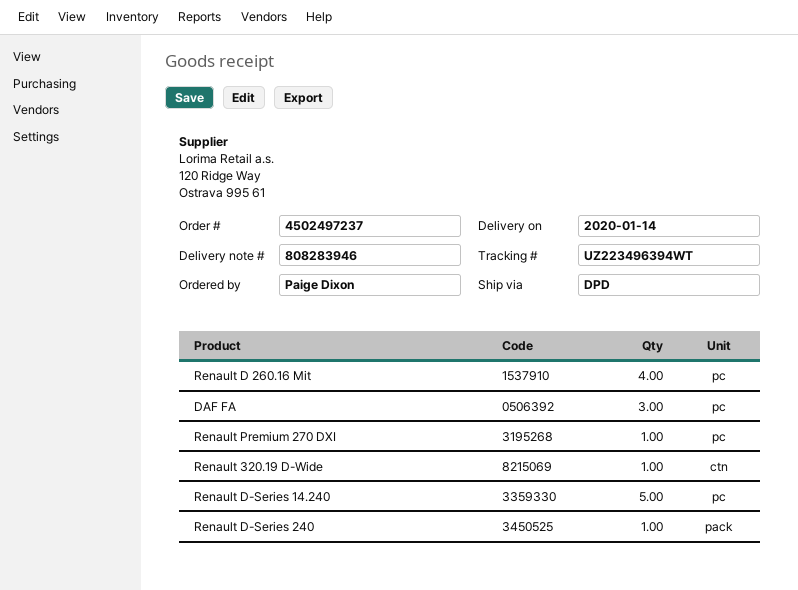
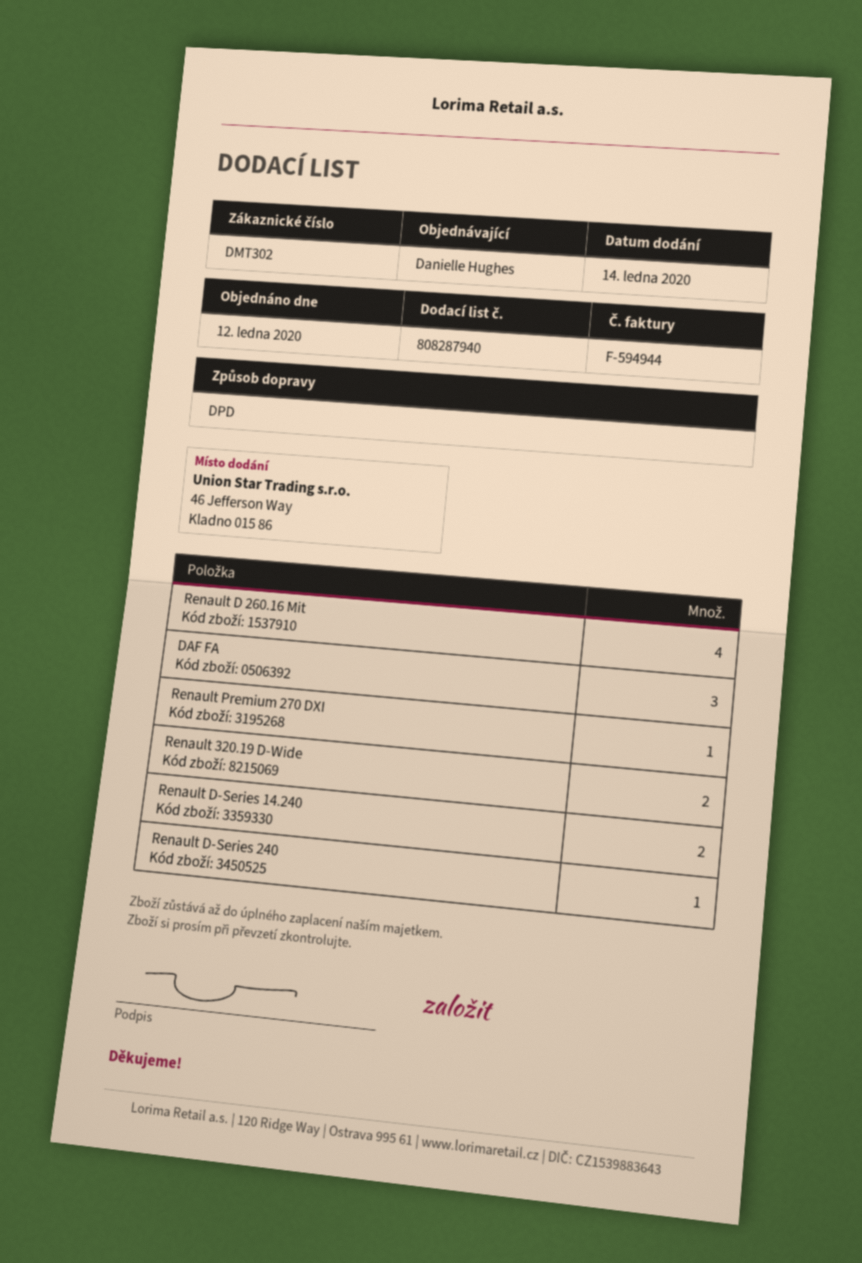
delivery note number: 808283946 -> 808287940
ordered by: Paige Dixon -> Danielle Hughes
Renault 320.19 D-Wide: 1 -> 2
Renault D-Series 14.240: 5 -> 2

